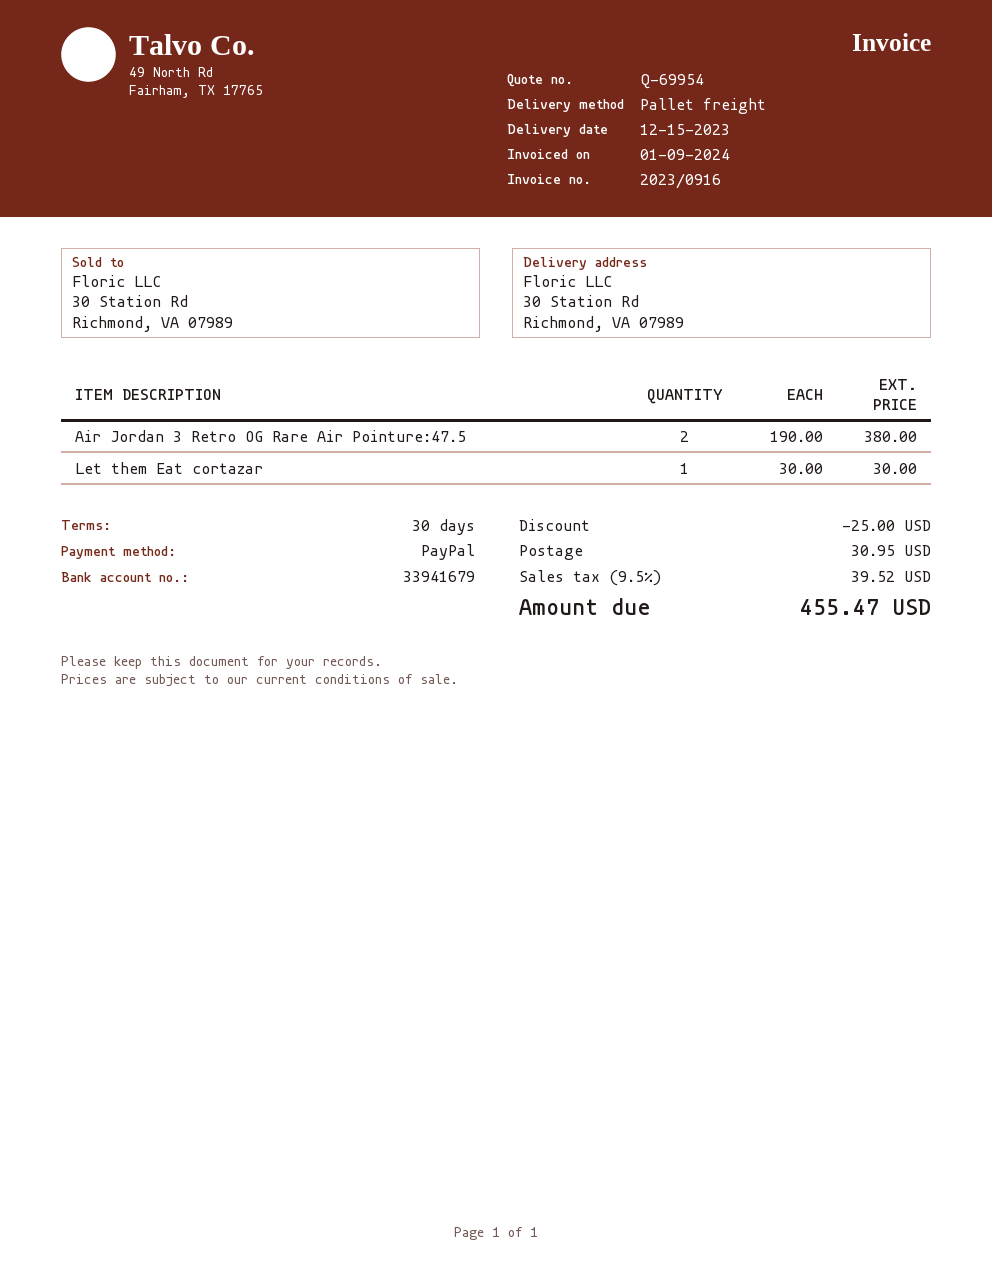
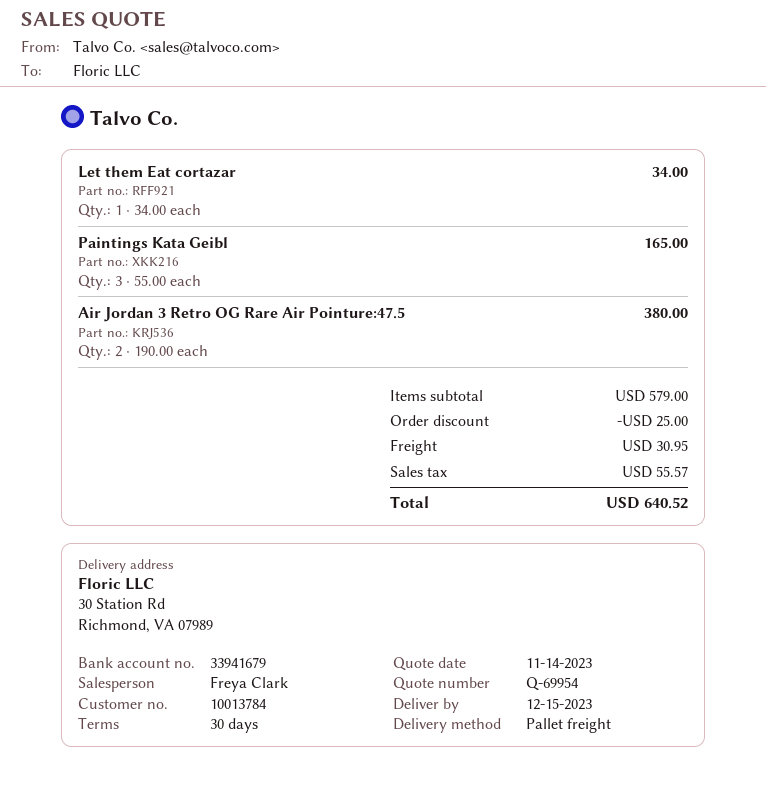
Let them Eat cortazar: 1 x 30.00 = 30.00 -> 1 x 34.00 = 34.00
Paintings Kata Geibl: none -> 3 x 55.00 = 165.00
tax: 39.52 -> 55.57
total: 455.47 -> 640.52

